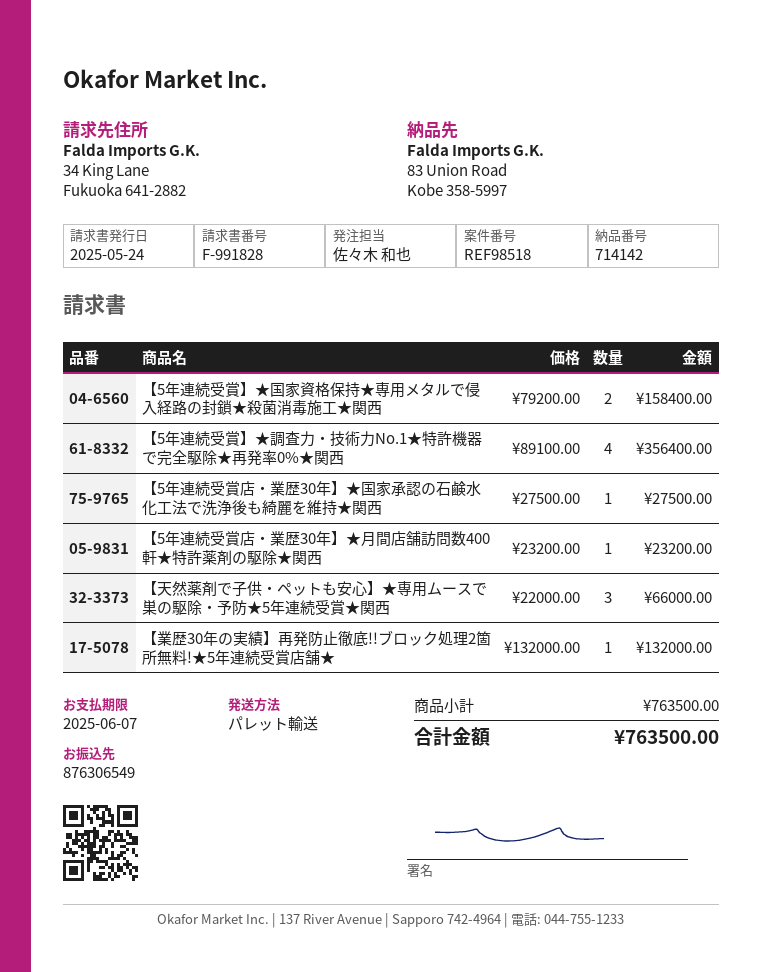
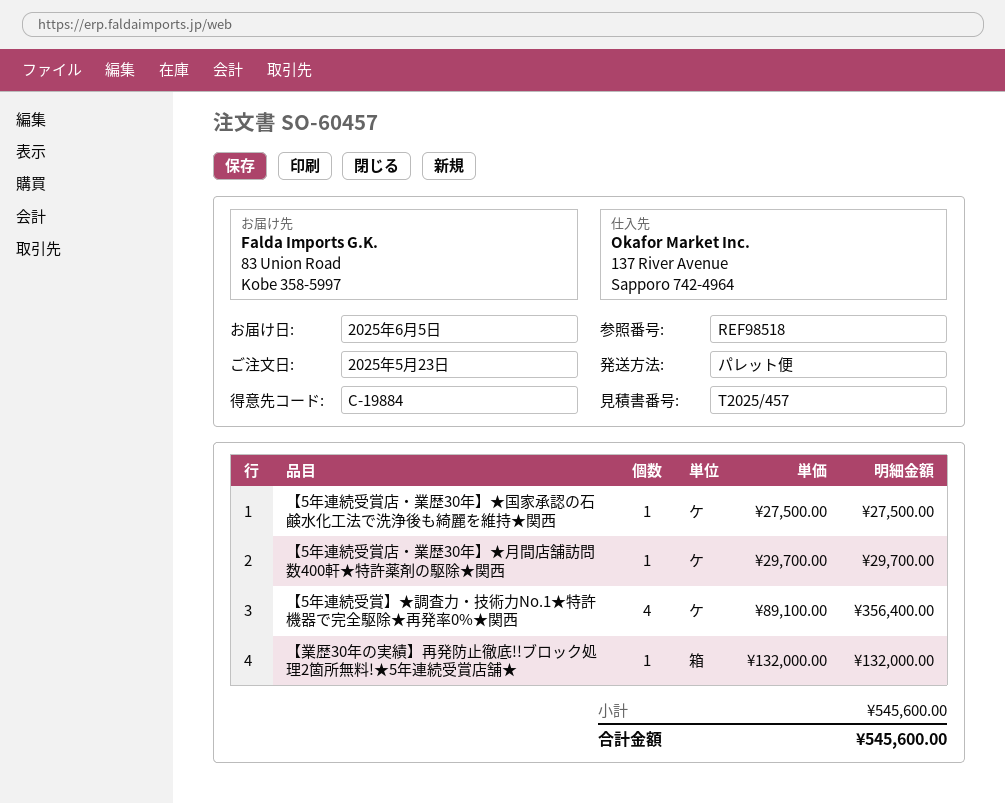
【5年連続受賞】★国家資格保持★専用メタルで侵入経路の封鎖★殺菌消毒施工★関西: 2 x 79200.00 = 158400.00 -> none
【5年連続受賞店・業歴30年】★月間店舗訪問数400軒★特許薬剤の駆除★関西: 1 x 23200.00 = 23200.00 -> 1 x 29700.00 = 29700.00
【天然薬剤で子供・ペットも安心】★専用ムースで巣の駆除・予防★5年連続受賞★関西: 3 x 22000.00 = 66000.00 -> none
subtotal: 763500.00 -> 545600.00
total: 763500.00 -> 545600.00

